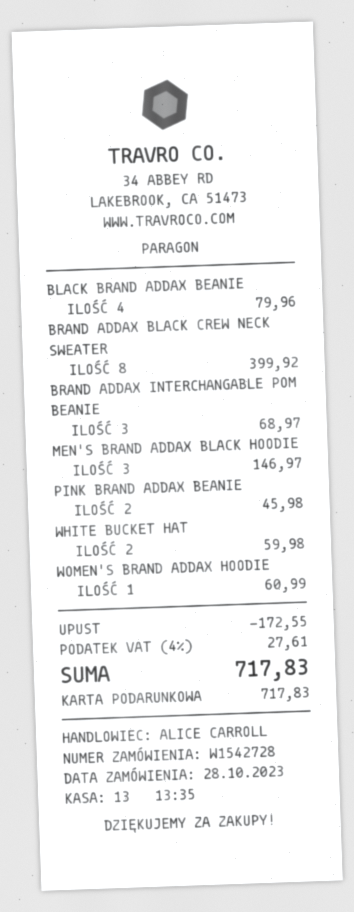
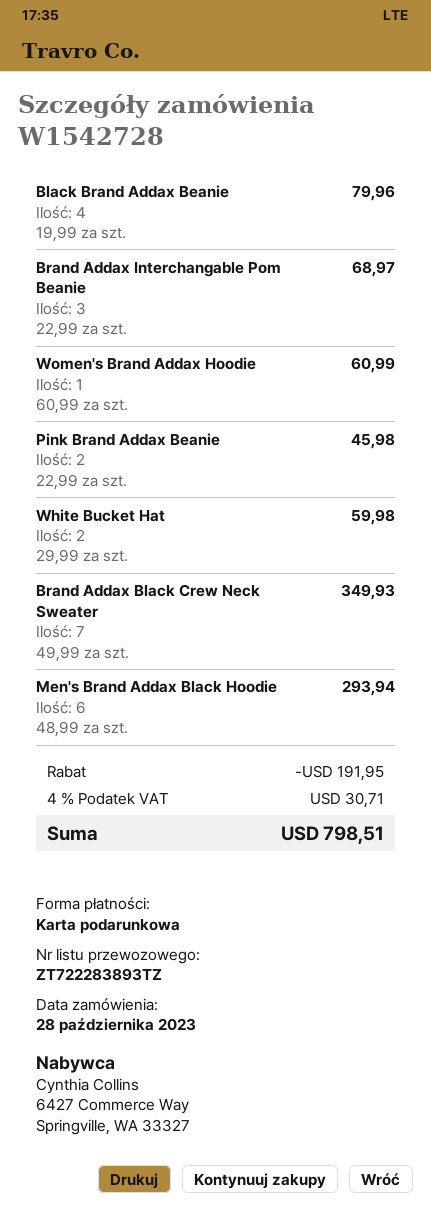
BRAND ADDAX BLACK CREW NECK SWEATER: 8 for 399.92 -> 7 for 349.93
MEN'S BRAND ADDAX BLACK HOODIE: 3 for 146.97 -> 6 for 293.94
discount: 172.55 -> 191.95
tax: 4% = 27.61 -> 4% = 30.71
total: 717.83 -> 798.51

